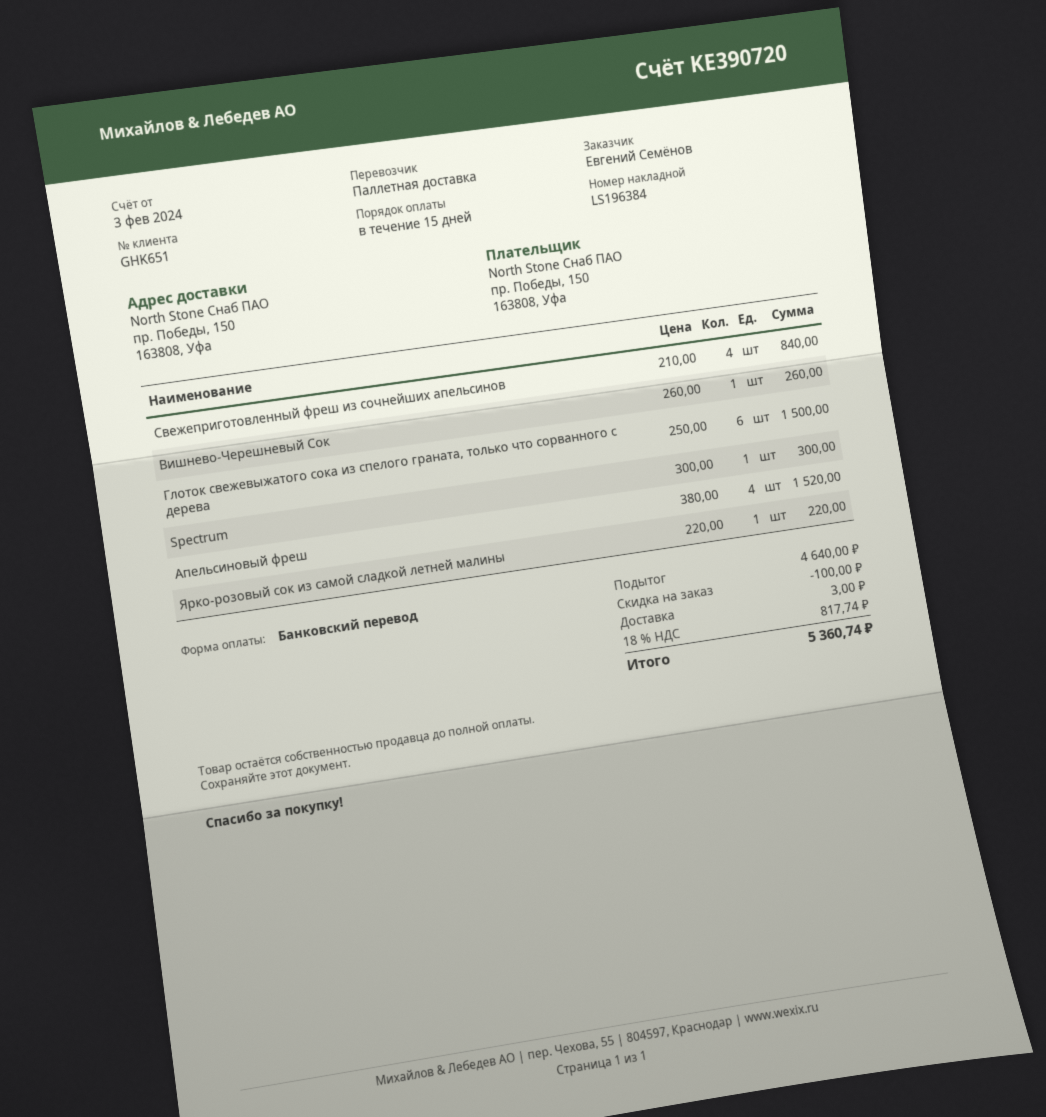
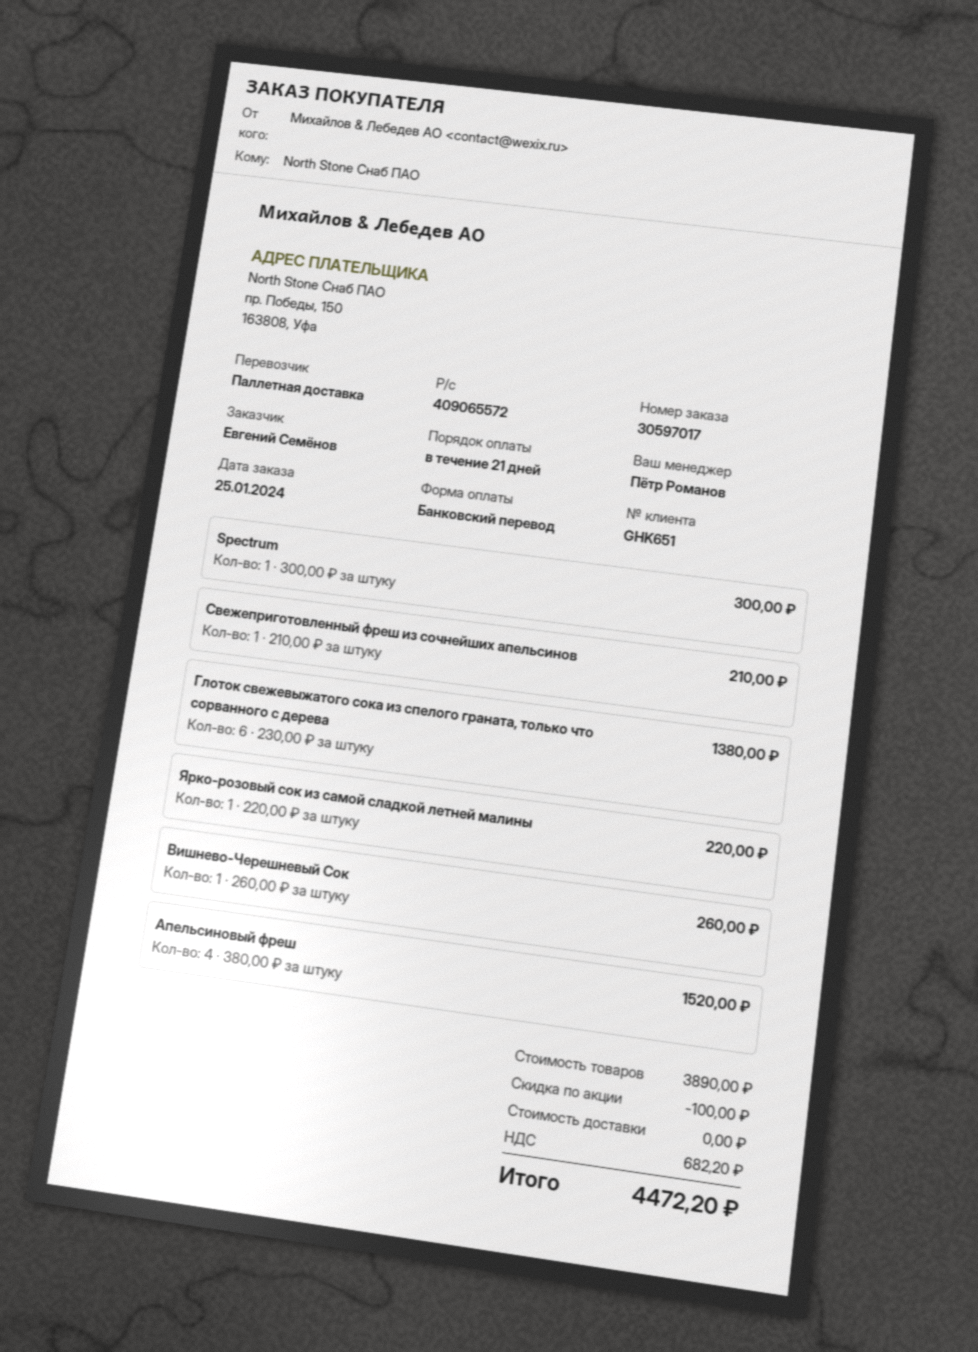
payment terms: 15 days -> 21 days
Свежеприготовленный фреш из сочнейших апельсинов: 4 x 210.00 = 840.00 -> 1 x 210.00 = 210.00
Глоток свежевыжатого сока из спелого граната, только что сорванного с дерева: 6 x 250.00 = 1500.00 -> 6 x 230.00 = 1380.00
subtotal: 4640.00 -> 3890.00
shipping: 3.00 -> 0.00
tax: 817.74 -> 682.20
total: 5360.74 -> 4472.20

